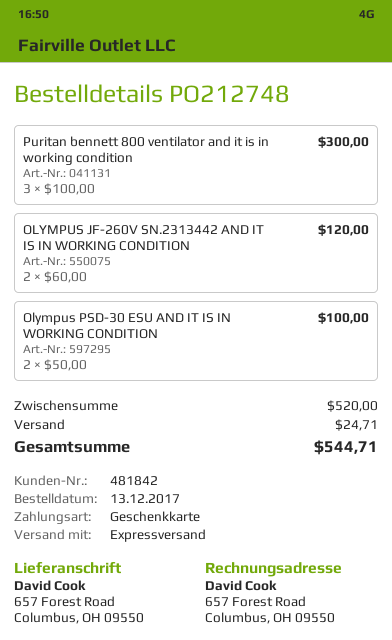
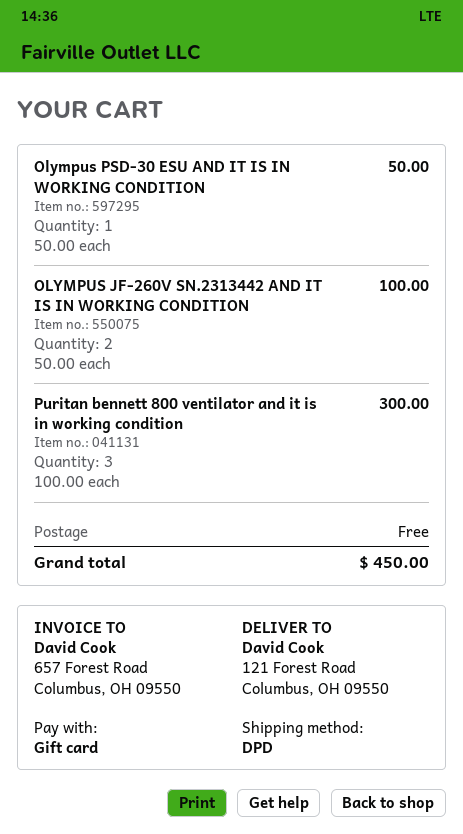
shipping method: express -> DPD
ship to: 657 Forest Road, Columbus, OH 09550 -> 121 Forest Road, Columbus, OH 09550
OLYMPUS JF-260V SN.2313442 AND IT IS IN WORKING CONDITION: 2 x 60.00 = 120.00 -> 2 x 50.00 = 100.00
Olympus PSD-30 ESU AND IT IS IN WORKING CONDITION: 2 x 50.00 = 100.00 -> 1 x 50.00 = 50.00
shipping: 24.71 -> 0.00
total: 544.71 -> 450.00

